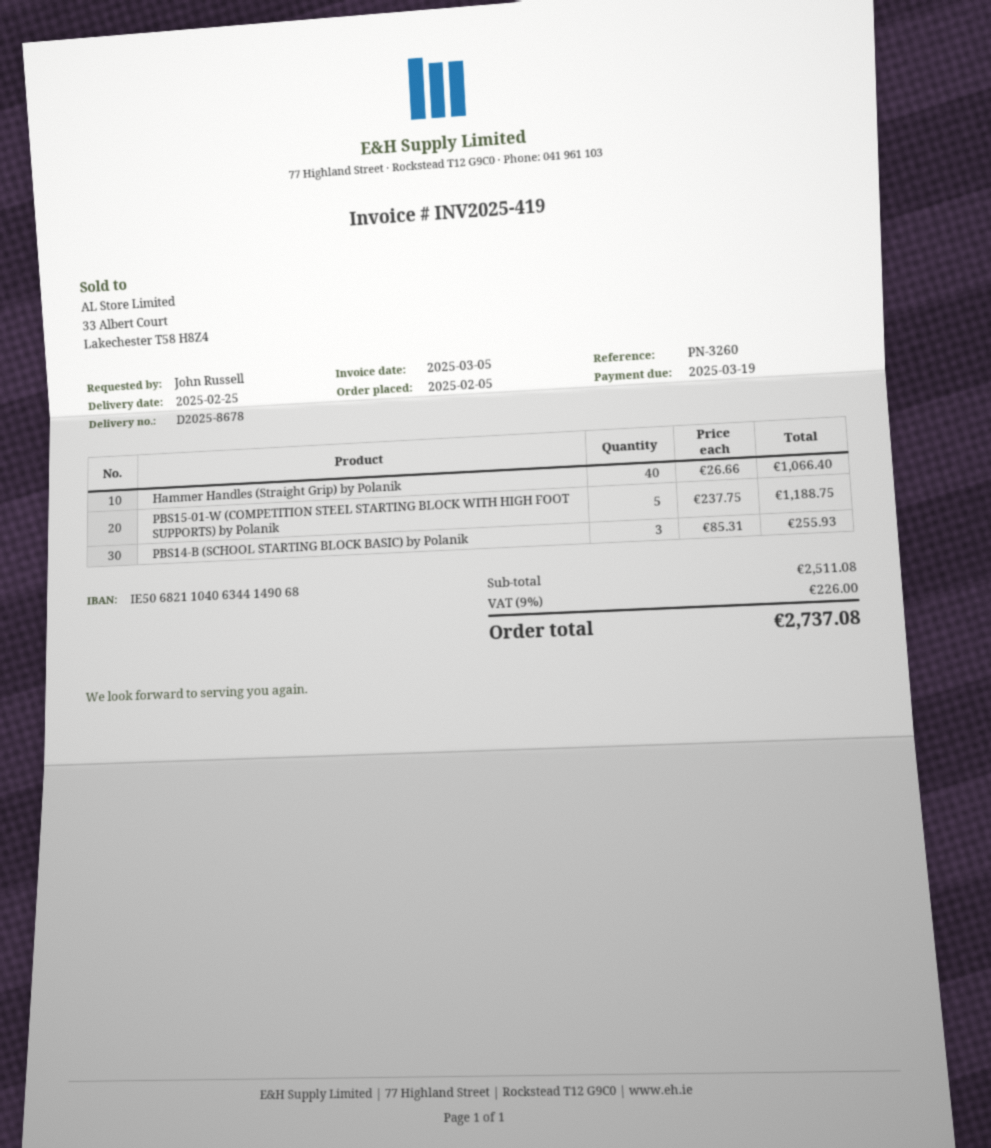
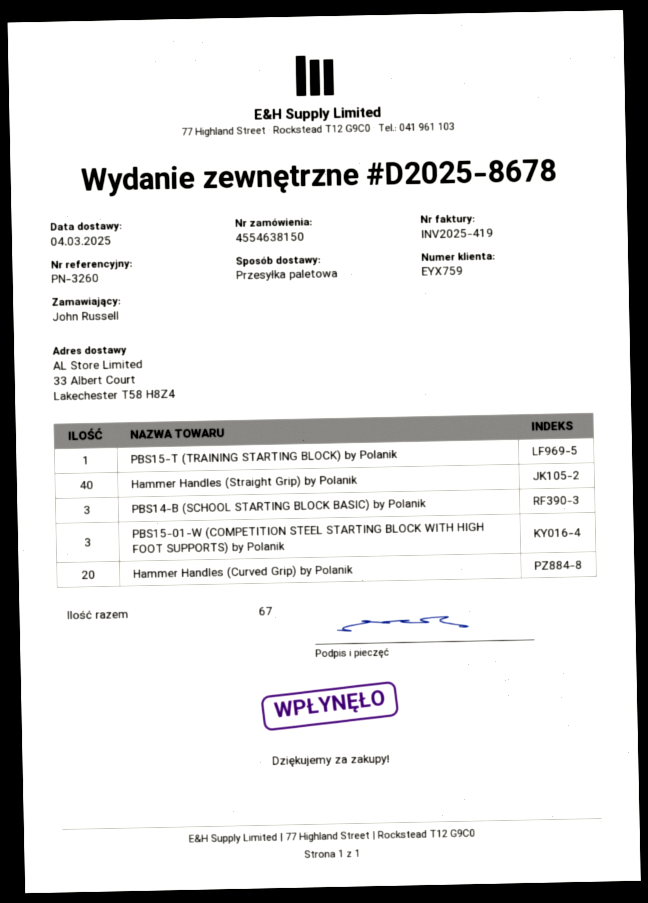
delivery date: 2025-02-25 -> 2025-03-04
PBS15-01-W (COMPETITION STEEL STARTING BLOCK WITH HIGH FOOT SUPPORTS) by Polanik: 5 -> 3
PBS15-T (TRAINING STARTING BLOCK) by Polanik: none -> 1
Hammer Handles (Curved Grip) by Polanik: none -> 20

